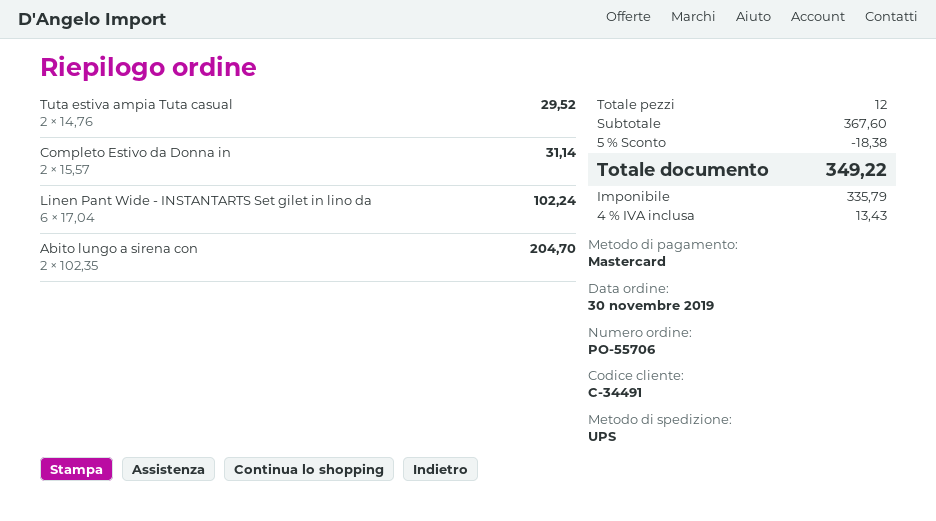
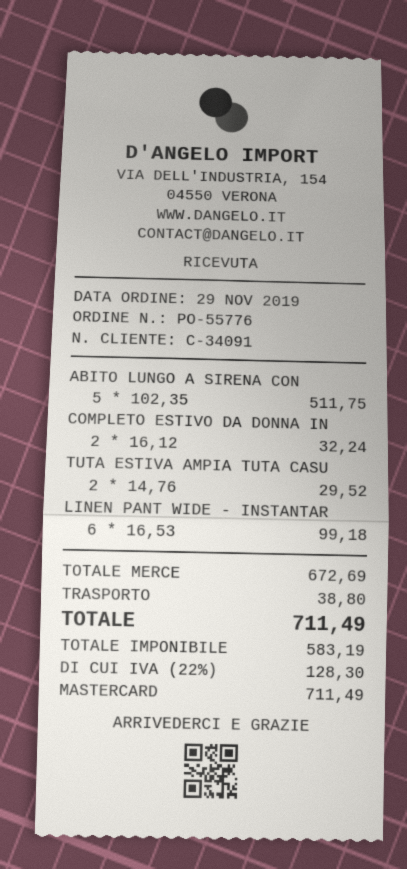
order number: PO-55706 -> PO-55776
order date: 2019-11-30 -> 2019-11-29
customer number: C-34491 -> C-34091
Completo Estivo da Donna in: 2 x 15.57 = 31.14 -> 2 x 16.12 = 32.24
Linen Pant Wide - INSTANTARTS Set gilet in lino da: 6 x 17.04 = 102.24 -> 6 x 16.53 = 99.18
Abito lungo a sirena con: 2 x 102.35 = 204.70 -> 5 x 102.35 = 511.75
subtotal: 367.60 -> 672.69
discount: 5% = 18.38 -> none
shipping: none -> 38.80
net: 335.79 -> 583.19
tax: 4% = 13.43 -> 22% = 128.30
total: 349.22 -> 711.49

